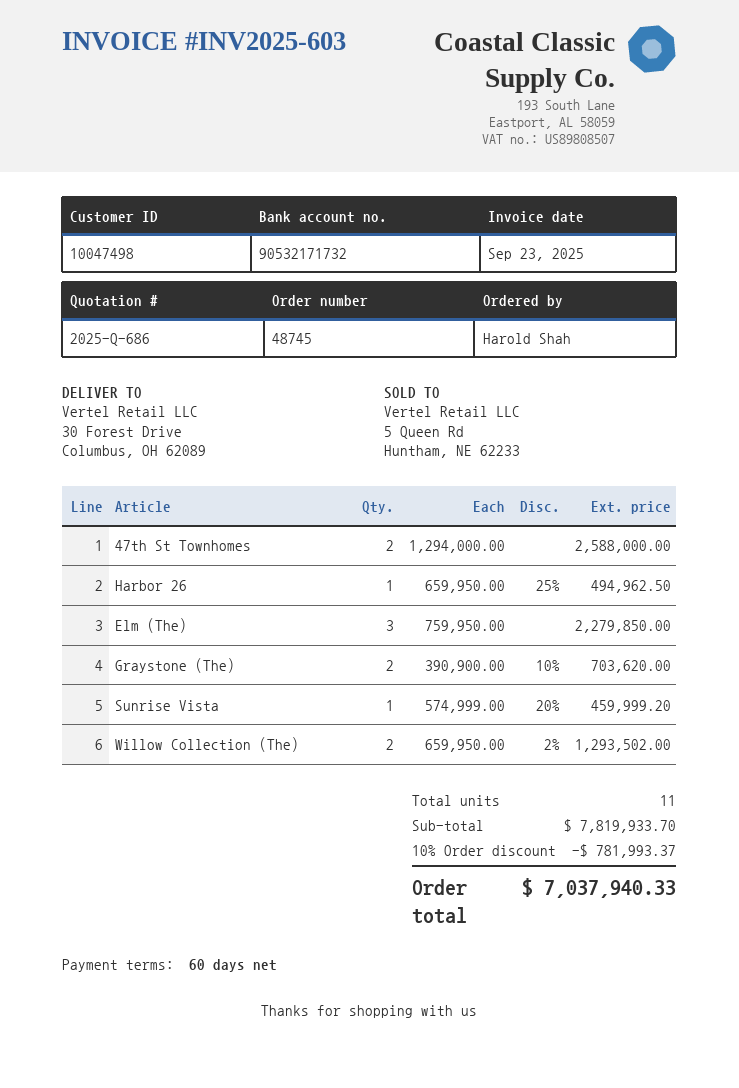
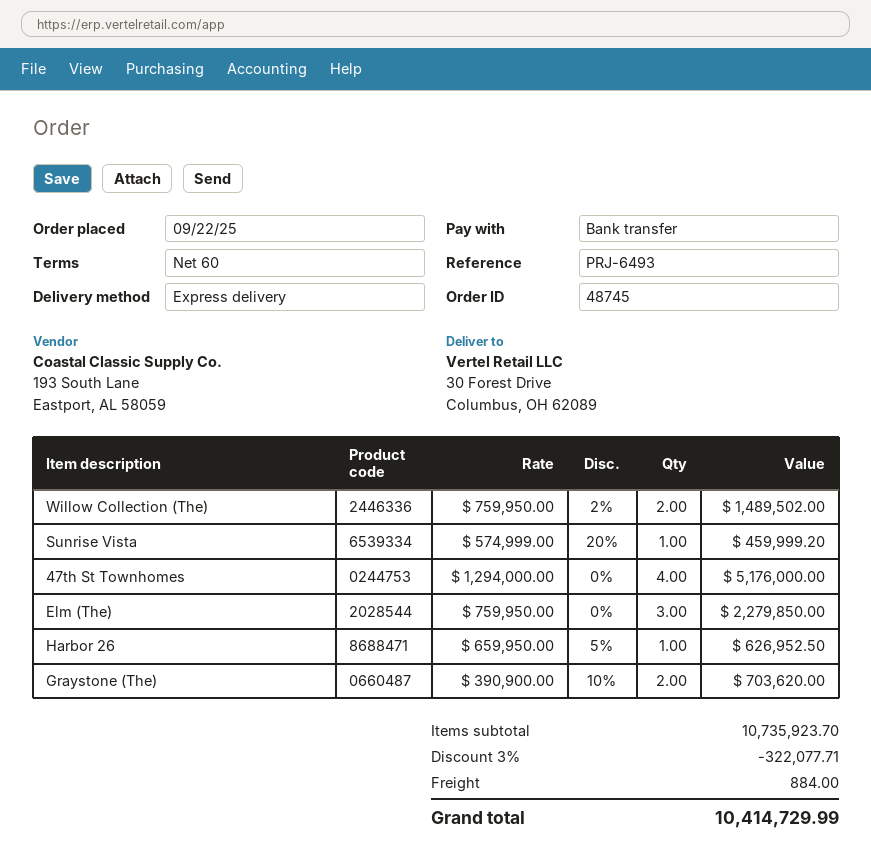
47th St Townhomes: 2 x 1294000.00 = 2588000.00 -> 4 x 1294000.00 = 5176000.00
Harbor 26: 1 x 659950.00 - 25% = 494962.50 -> 1 x 659950.00 - 5% = 626952.50
Willow Collection (The): 2 x 659950.00 - 2% = 1293502.00 -> 2 x 759950.00 - 2% = 1489502.00
subtotal: 7819933.70 -> 10735923.70
discount: 10% = 781993.37 -> 3% = 322077.71
shipping: none -> 884.00
total: 7037940.33 -> 10414729.99

